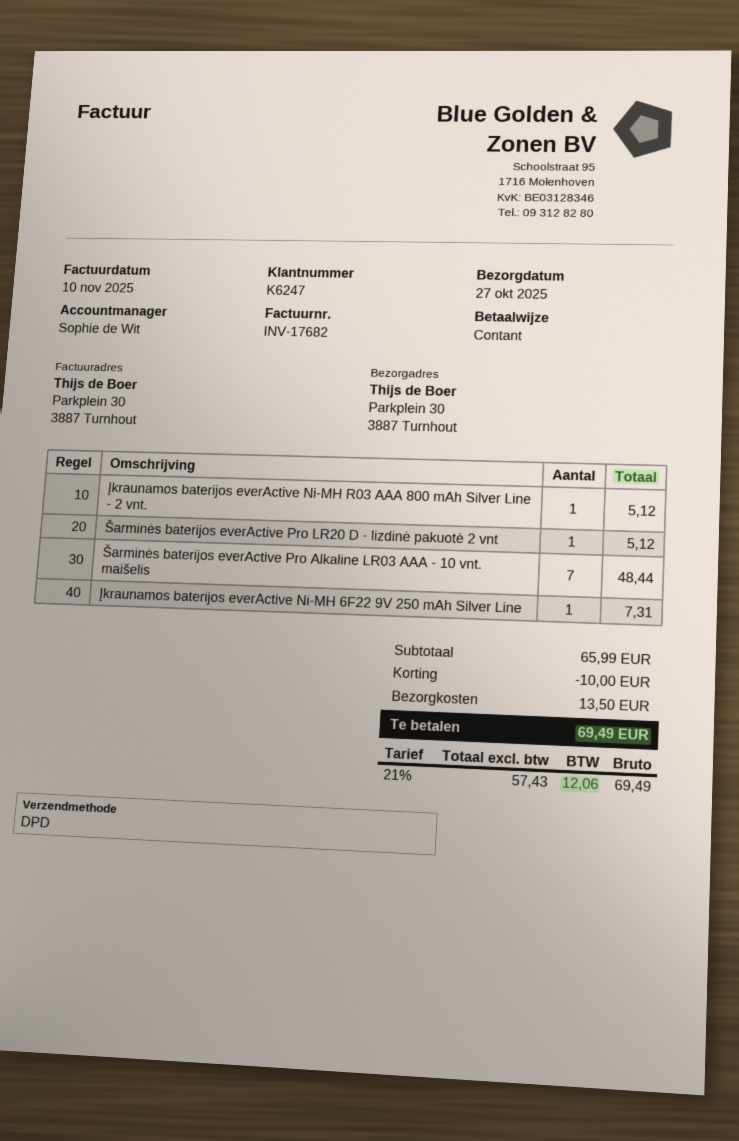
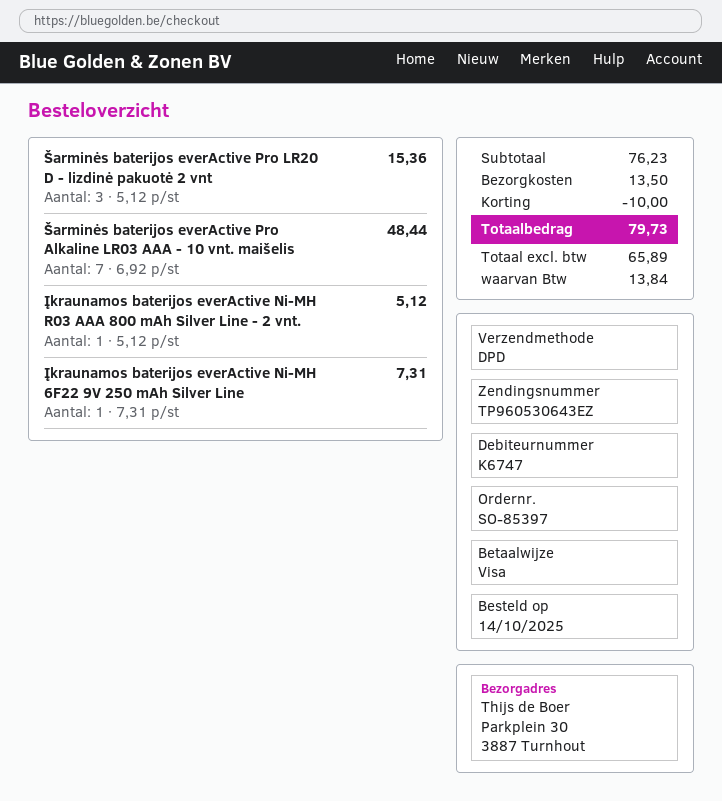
customer number: K6247 -> K6747
payment method: cash -> Visa
Šarminės baterijos everActive Pro LR20 D - lizdinė pakuotė 2 vnt: 1 for 5.12 -> 3 for 15.36
subtotal: 65.99 -> 76.23
net: 57.43 -> 65.89
tax: 12.06 -> 13.84
total: 69.49 -> 79.73

